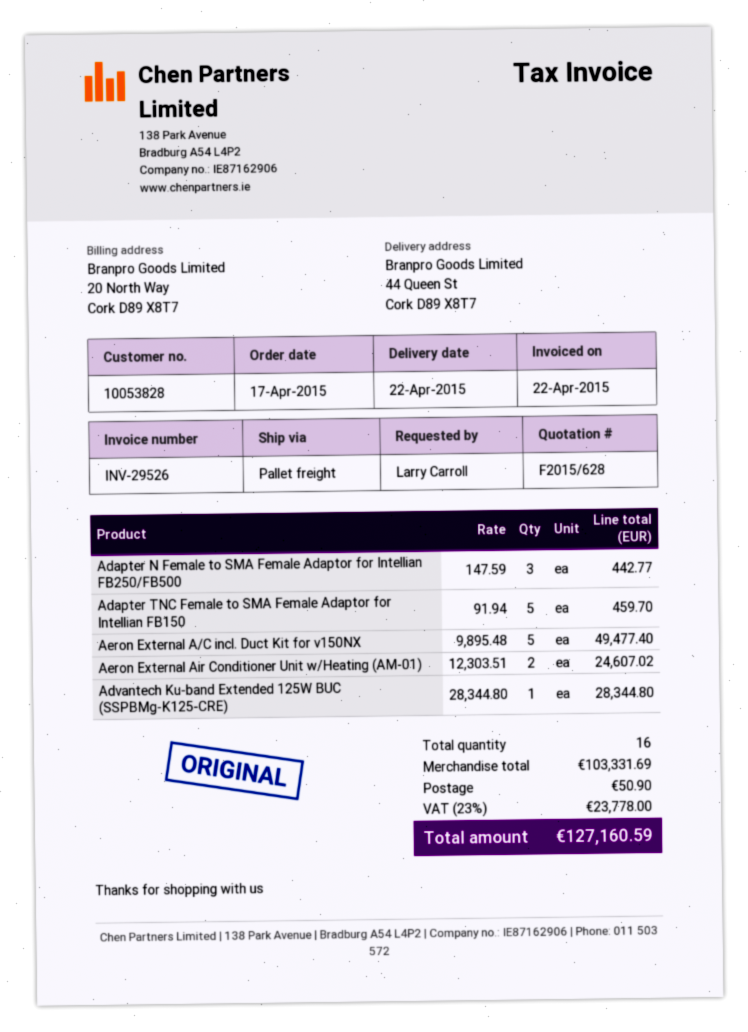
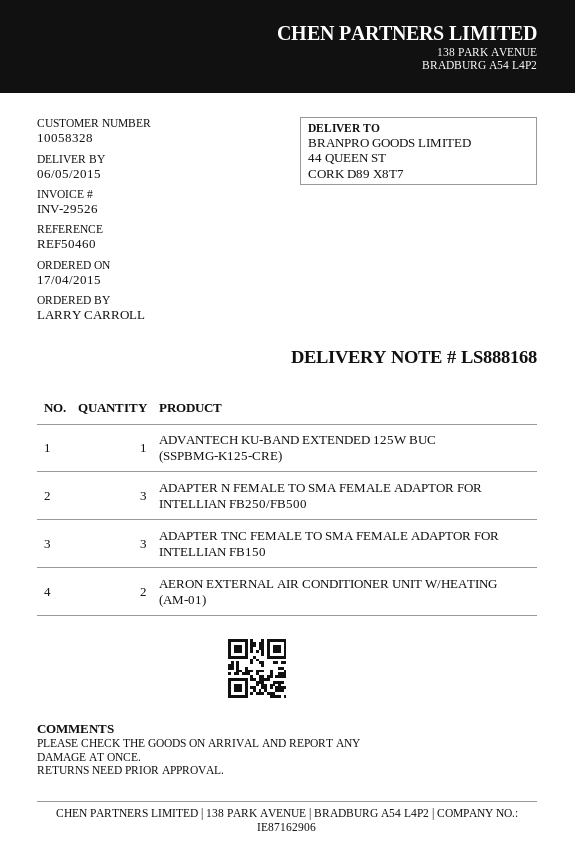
delivery date: 2015-04-22 -> 2015-05-06
customer number: 10053828 -> 10058328
Adapter TNC Female to SMA Female Adaptor for Intellian FB150: 5 -> 3
Aeron External A/C incl. Duct Kit for v150NX: 5 -> none

